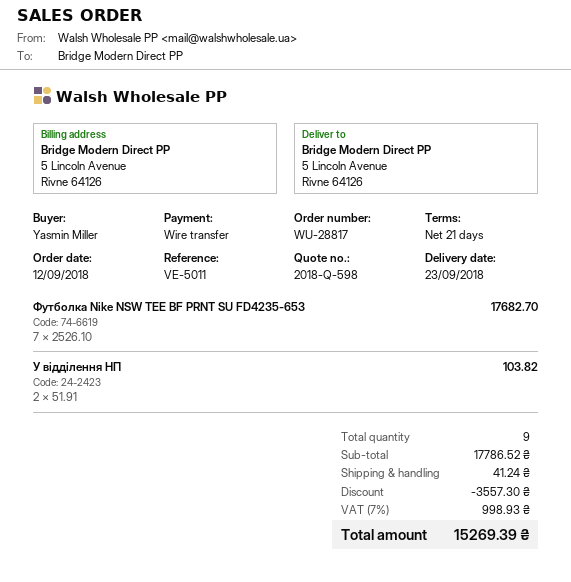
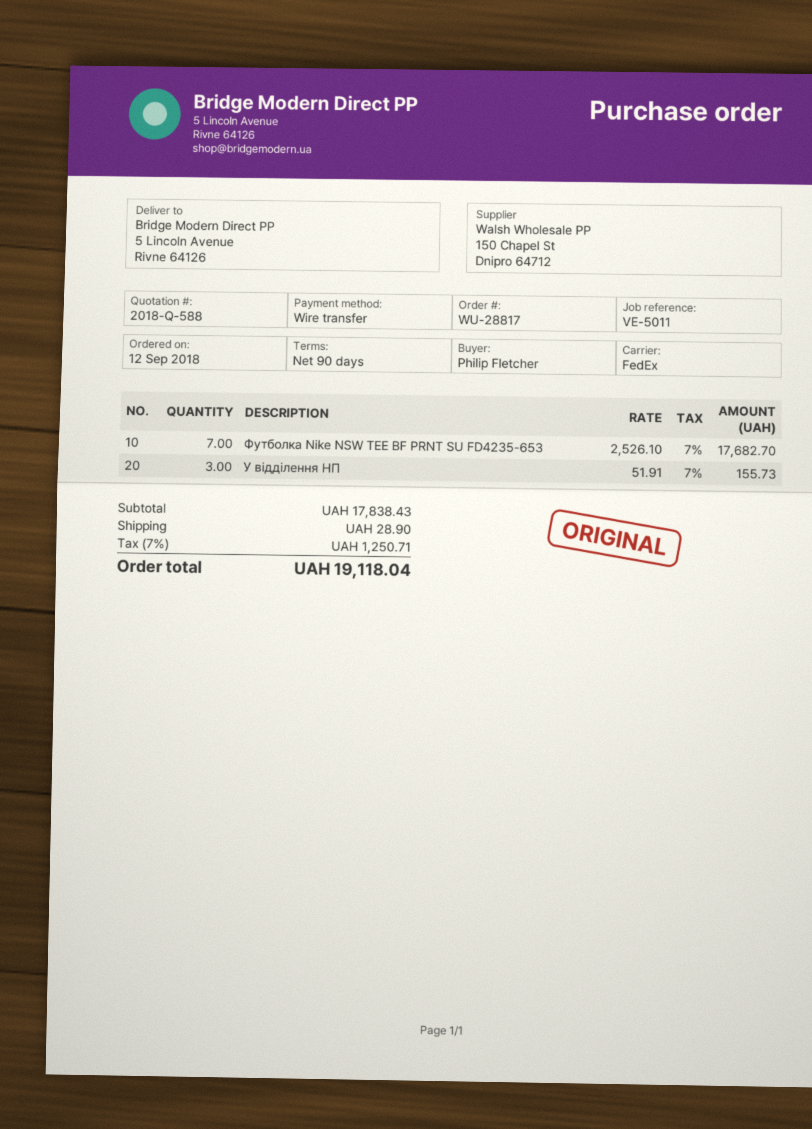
quote number: 2018-Q-598 -> 2018-Q-588
payment terms: 21 days -> 90 days
ordered by: Yasmin Miller -> Philip Fletcher
У відділення НП: 2 x 51.91 = 103.82 -> 3 x 51.91 = 155.73
subtotal: 17786.52 -> 17838.43
discount: 3557.30 -> none
shipping: 41.24 -> 28.90
tax: 7% = 998.93 -> 7% = 1250.71
total: 15269.39 -> 19118.04

